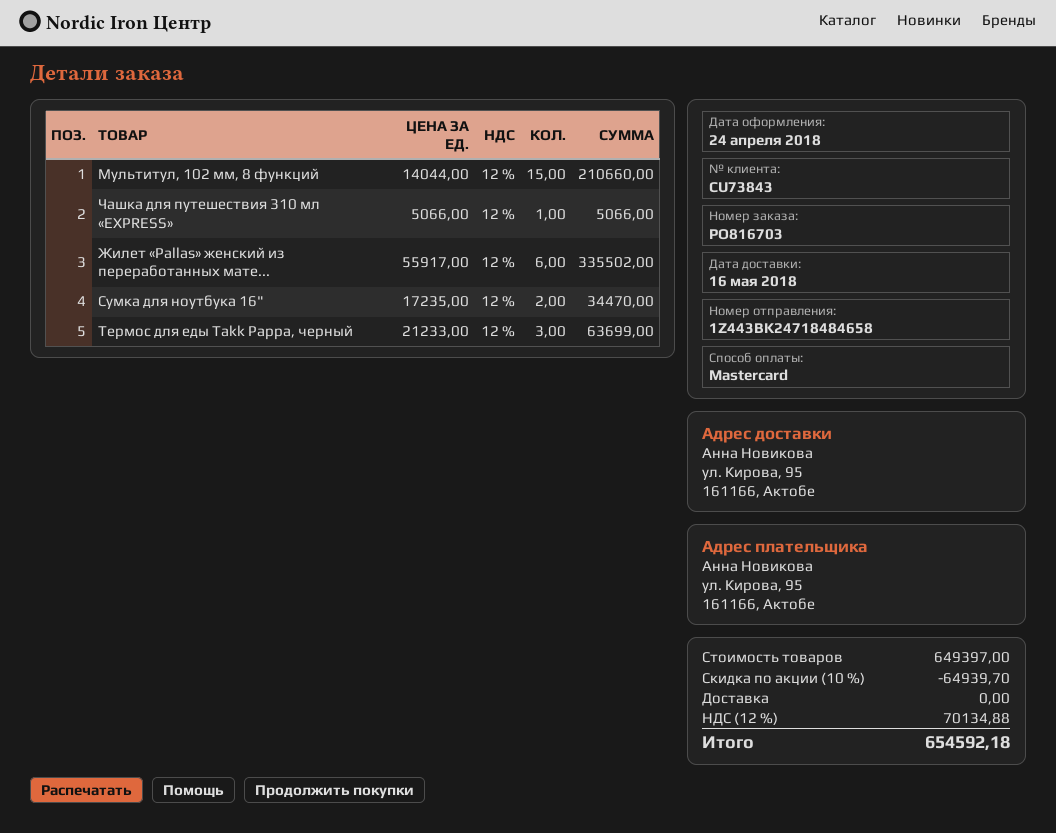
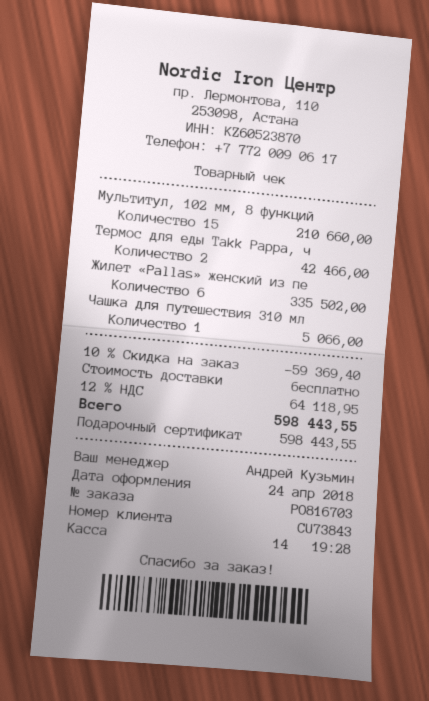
payment method: Mastercard -> gift card
Сумка для ноутбука 16": 2 for 34470.00 -> none
Термос для еды Takk Pappa, черный: 3 for 63699.00 -> 2 for 42466.00
discount: 10% = 64939.70 -> 10% = 59369.40
tax: 12% = 70134.88 -> 12% = 64118.95
total: 654592.18 -> 598443.55

